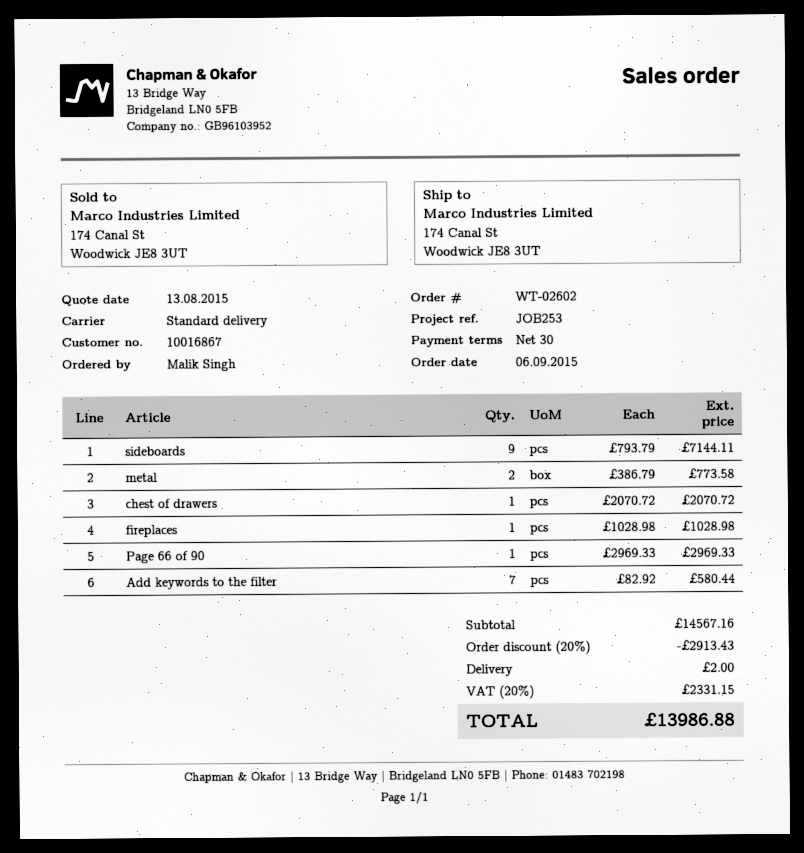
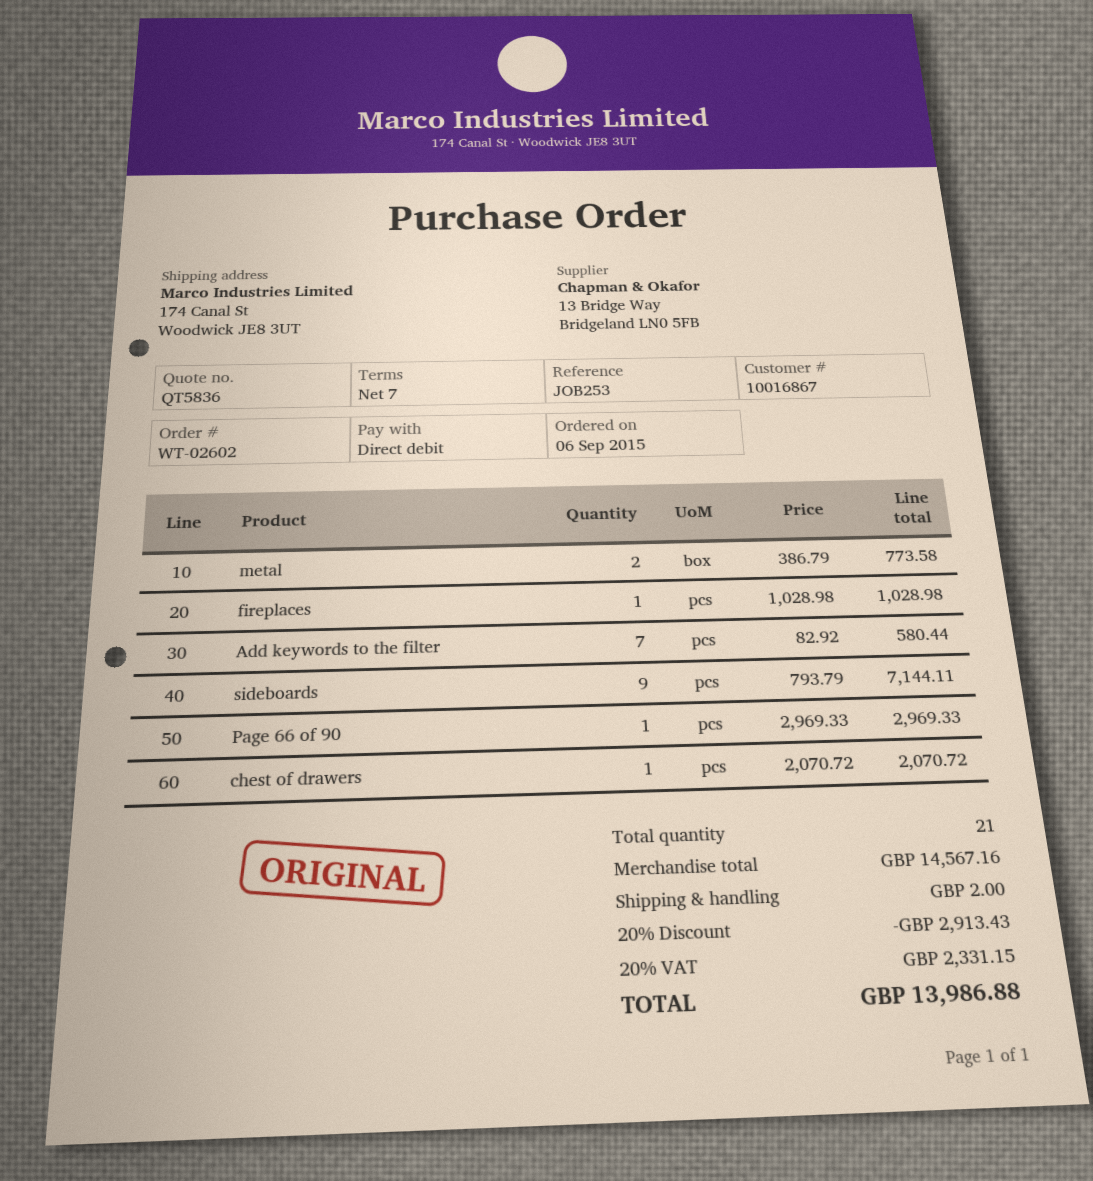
payment terms: 30 days -> 7 days

